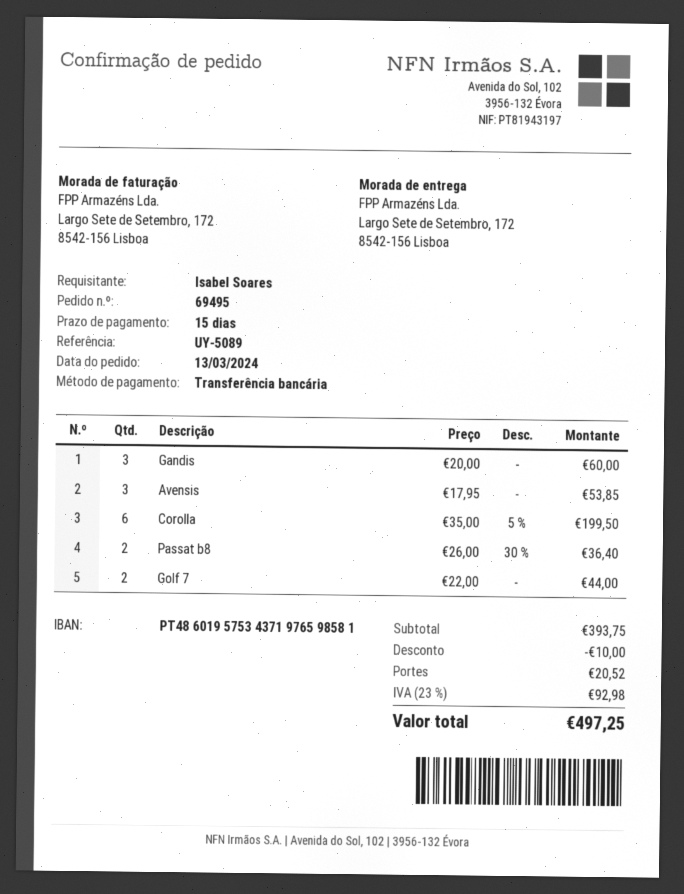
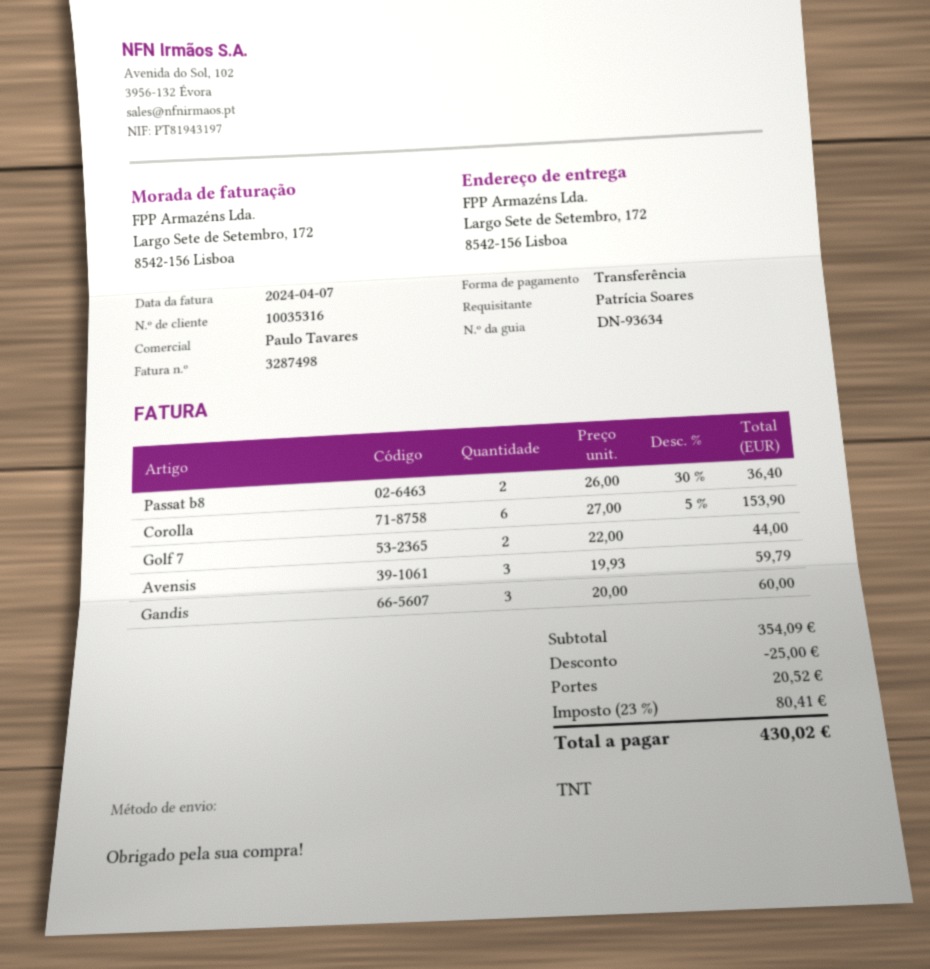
ordered by: Isabel Soares -> Patrícia Soares
Avensis: 3 x 17.95 = 53.85 -> 3 x 19.93 = 59.79
Corolla: 6 x 35.00 - 5% = 199.50 -> 6 x 27.00 - 5% = 153.90
subtotal: 393.75 -> 354.09
discount: 10.00 -> 25.00
tax: 23% = 92.98 -> 23% = 80.41
total: 497.25 -> 430.02

